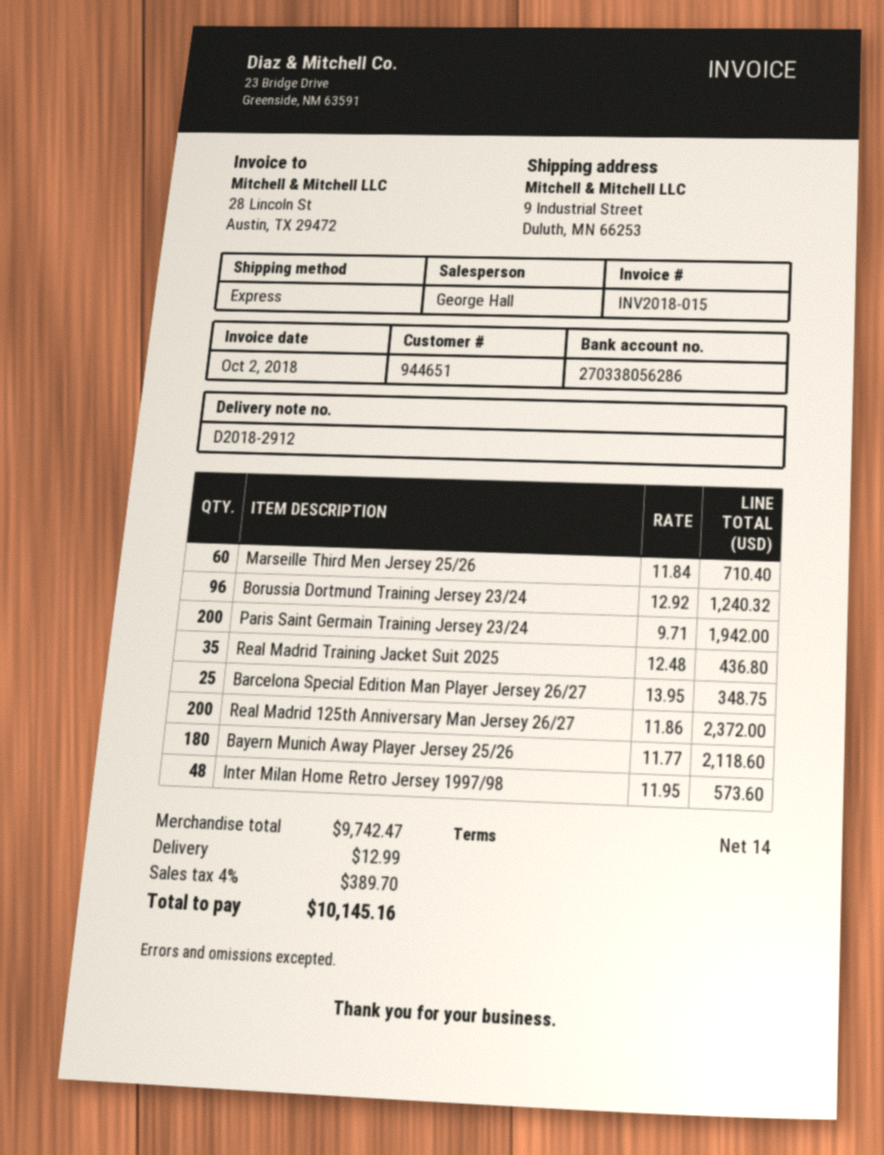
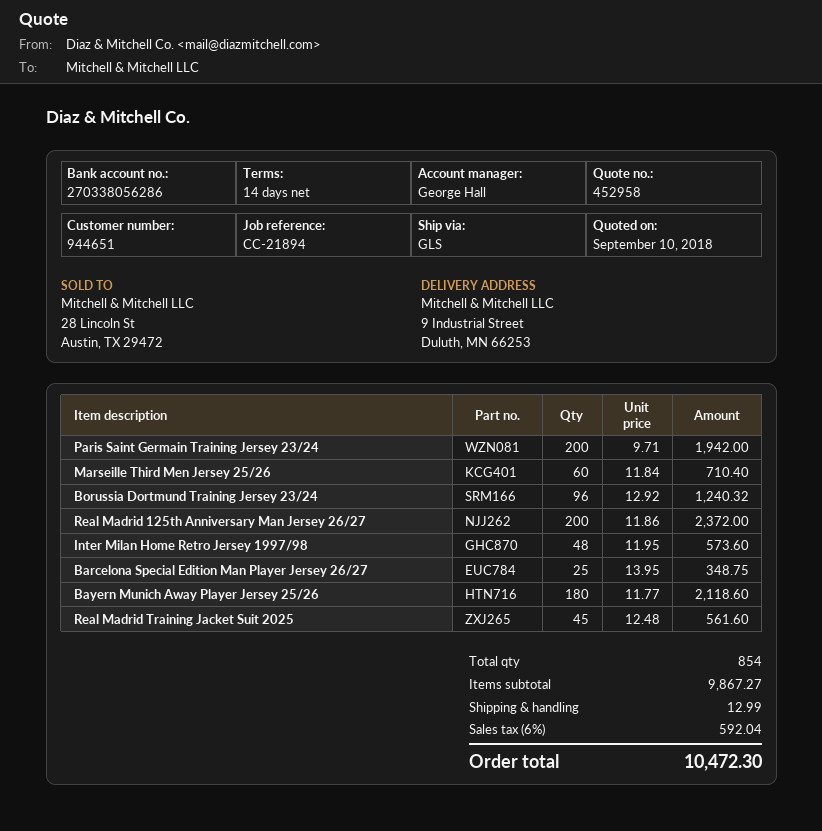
shipping method: express -> GLS
Real Madrid Training Jacket Suit 2025: 35 x 12.48 = 436.80 -> 45 x 12.48 = 561.60
subtotal: 9742.47 -> 9867.27
tax: 4% = 389.70 -> 6% = 592.04
total: 10145.16 -> 10472.30

